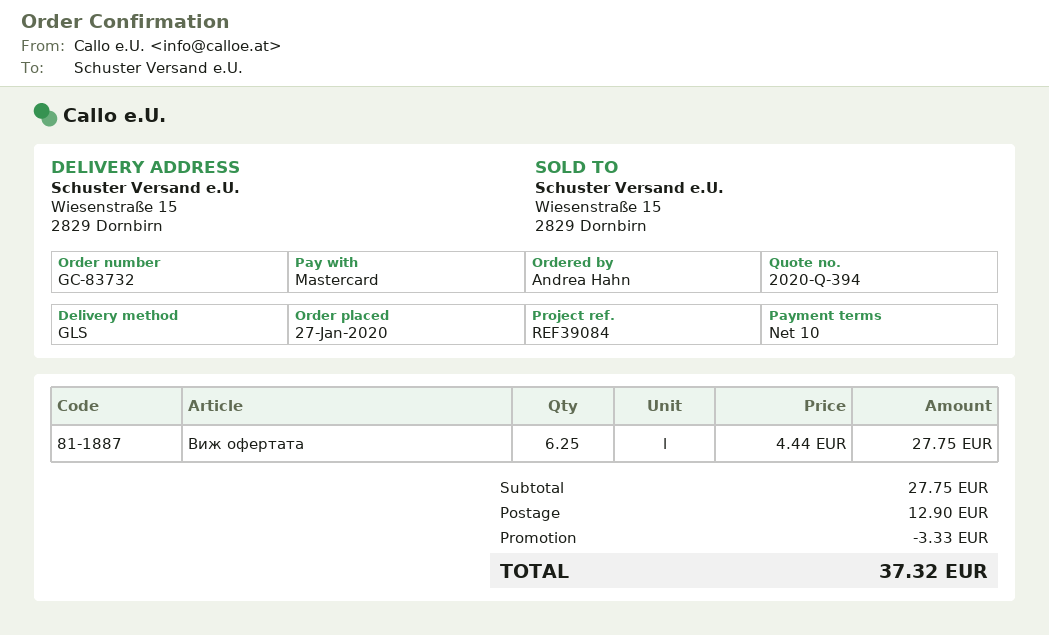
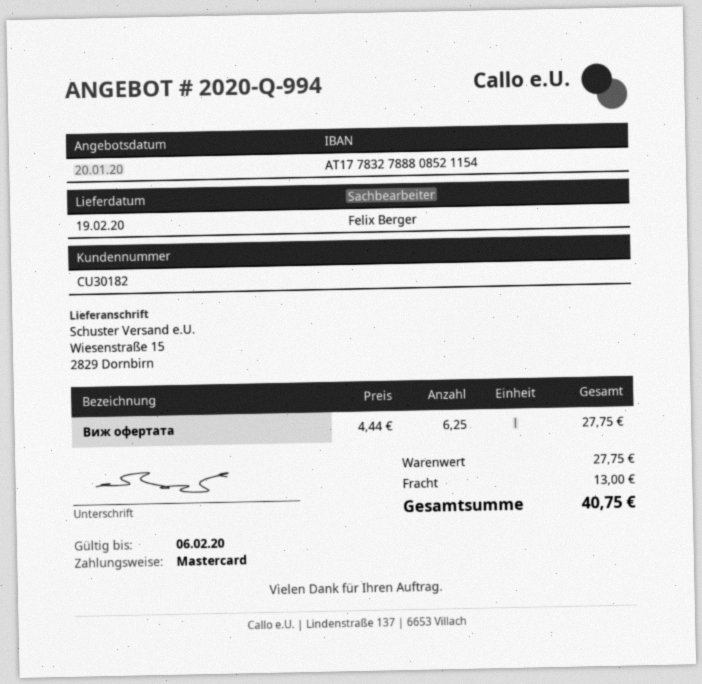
quote number: 2020-Q-394 -> 2020-Q-994
discount: 3.33 -> none
shipping: 12.90 -> 13.00
total: 37.32 -> 40.75

